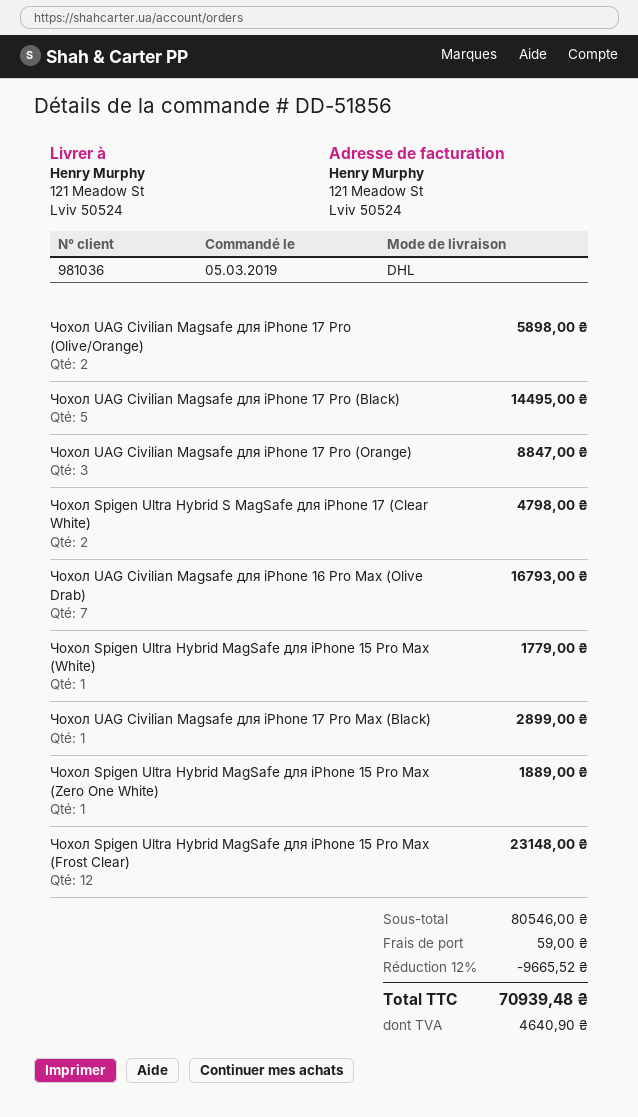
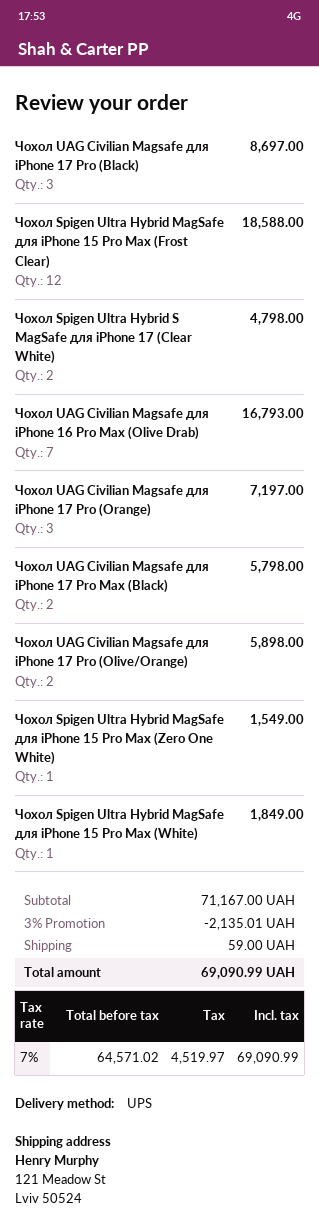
shipping method: DHL -> UPS
Чохол UAG Civilian Magsafe для iPhone 17 Pro (Black): 5 for 14495.00 -> 3 for 8697.00
Чохол UAG Civilian Magsafe для iPhone 17 Pro (Orange): 3 for 8847.00 -> 3 for 7197.00
Чохол Spigen Ultra Hybrid MagSafe для iPhone 15 Pro Max (White): 1 for 1779.00 -> 1 for 1849.00
Чохол UAG Civilian Magsafe для iPhone 17 Pro Max (Black): 1 for 2899.00 -> 2 for 5798.00
Чохол Spigen Ultra Hybrid MagSafe для iPhone 15 Pro Max (Zero One White): 1 for 1889.00 -> 1 for 1549.00
Чохол Spigen Ultra Hybrid MagSafe для iPhone 15 Pro Max (Frost Clear): 12 for 23148.00 -> 12 for 18588.00
subtotal: 80546.00 -> 71167.00
discount: 12% = 9665.52 -> 3% = 2135.01
tax: 4640.90 -> 4519.97
total: 70939.48 -> 69090.99

